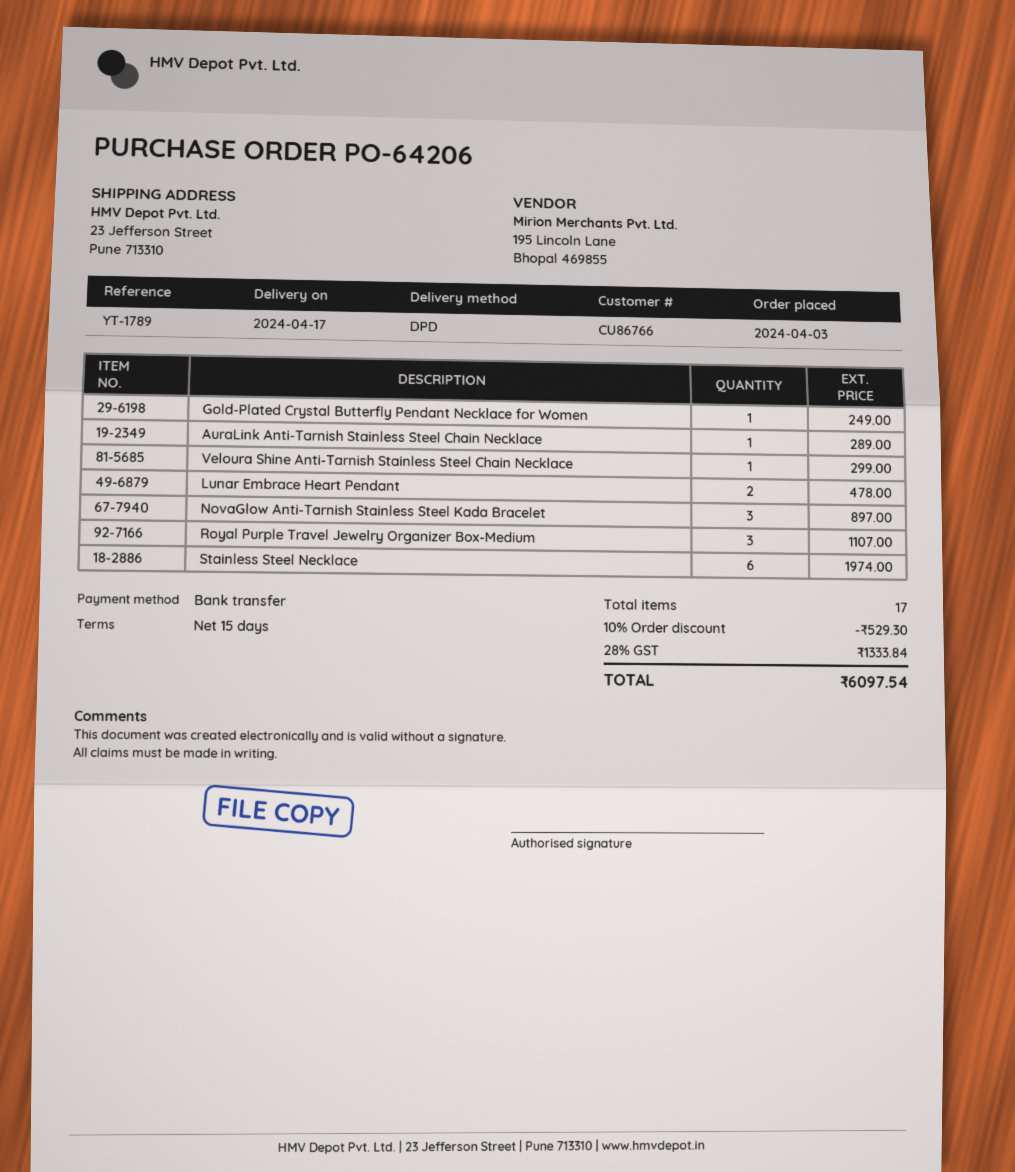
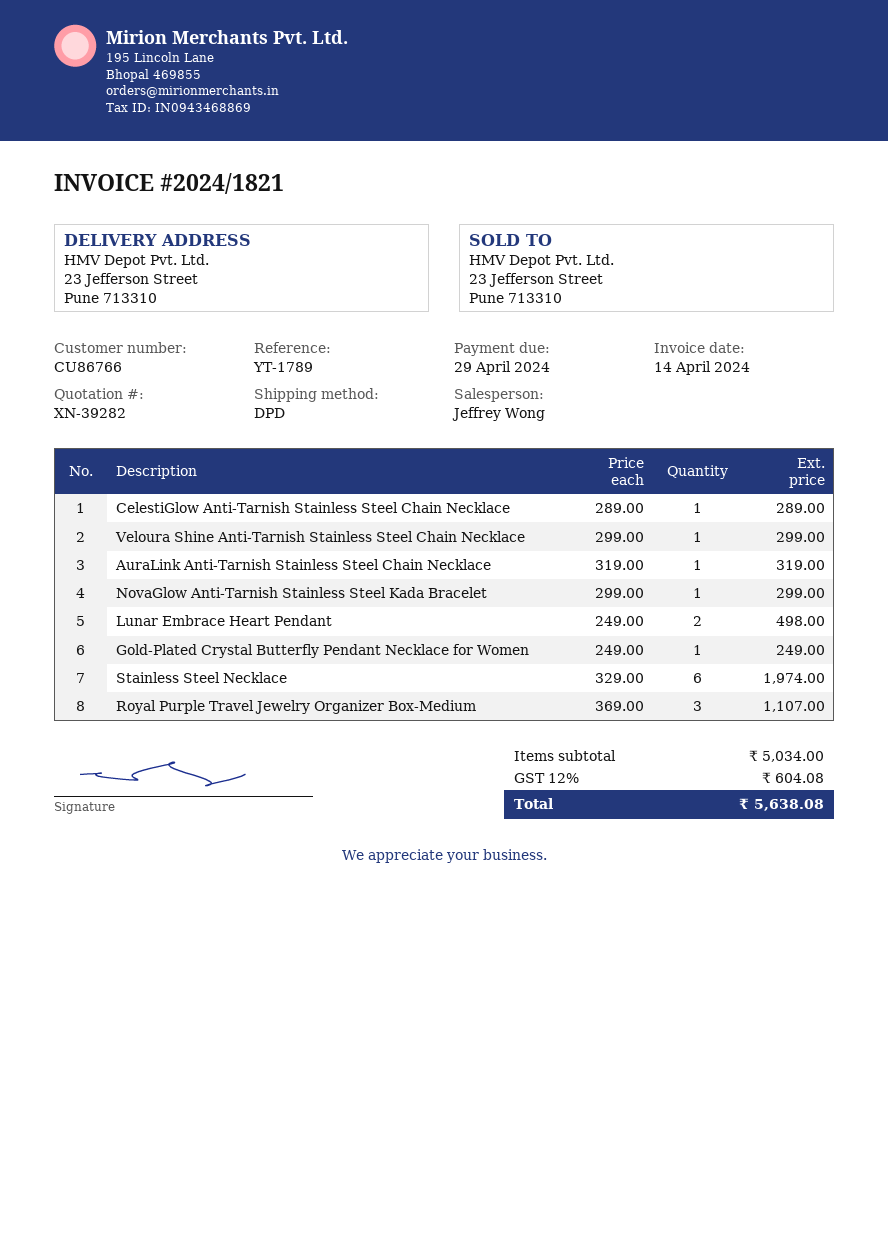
AuraLink Anti-Tarnish Stainless Steel Chain Necklace: 1 for 289.00 -> 1 for 319.00
Lunar Embrace Heart Pendant: 2 for 478.00 -> 2 for 498.00
NovaGlow Anti-Tarnish Stainless Steel Kada Bracelet: 3 for 897.00 -> 1 for 299.00
CelestiGlow Anti-Tarnish Stainless Steel Chain Necklace: none -> 1 for 289.00
discount: 10% = 529.30 -> none
tax: 28% = 1333.84 -> 12% = 604.08
total: 6097.54 -> 5638.08

